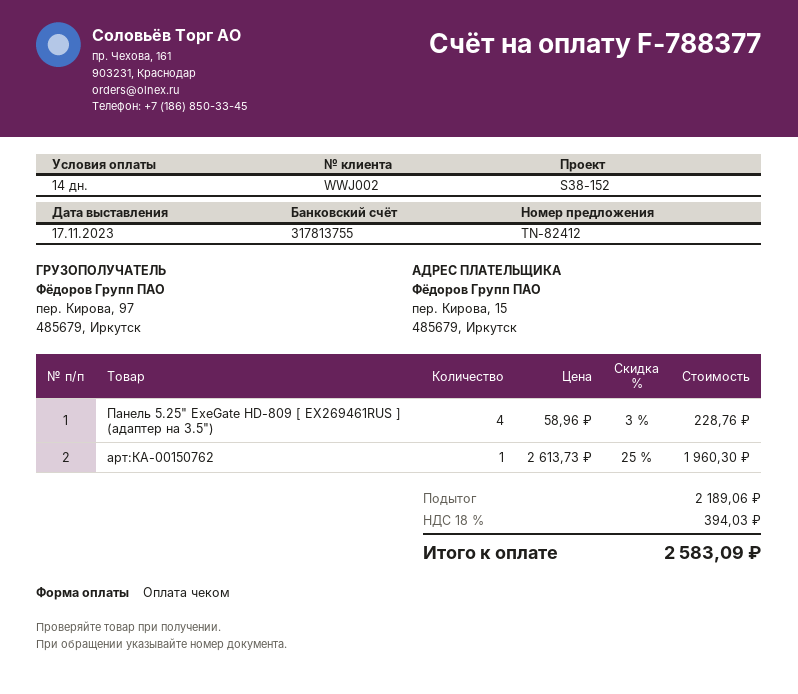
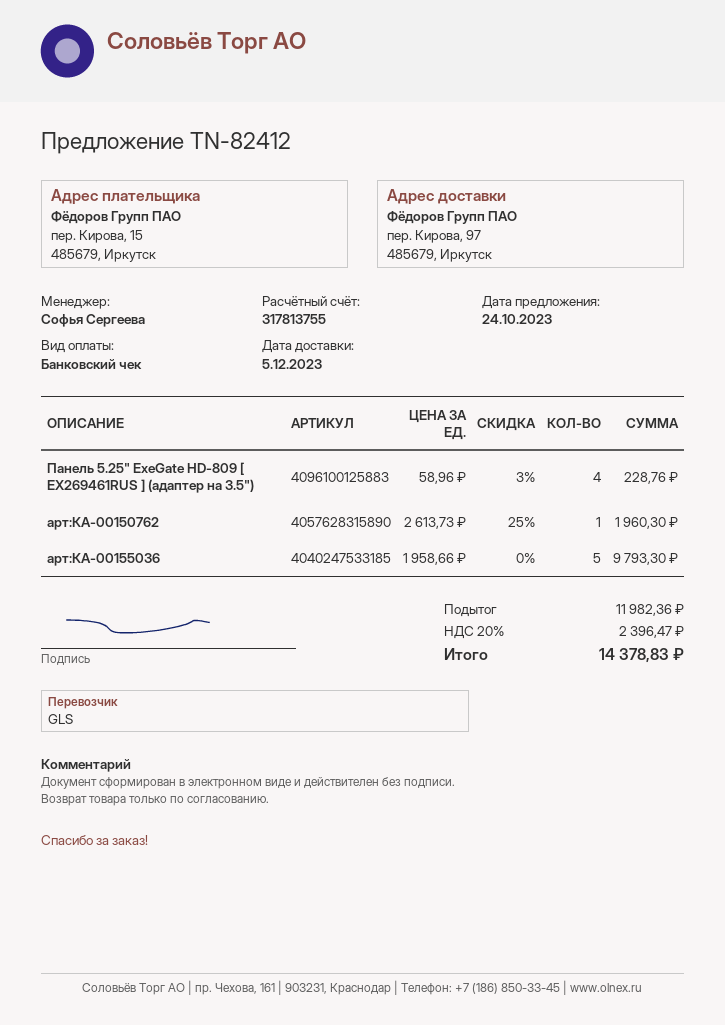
арт:КА-00155036: none -> 5 x 1958.66 = 9793.30
subtotal: 2189.06 -> 11982.36
tax: 18% = 394.03 -> 20% = 2396.47
total: 2583.09 -> 14378.83

